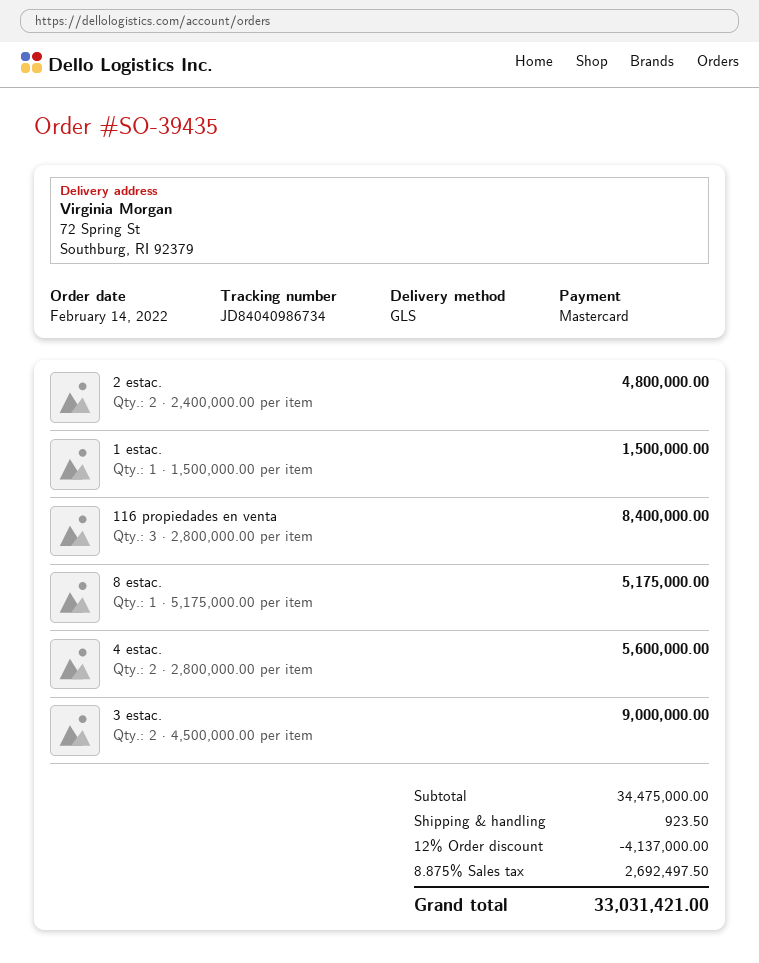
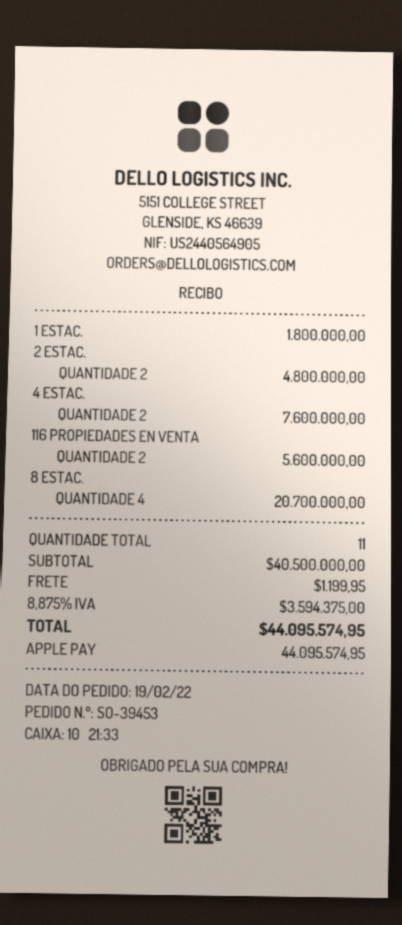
order number: SO-39435 -> SO-39453
order date: 2022-02-14 -> 2022-02-19
payment method: Mastercard -> Apple Pay
1 estac.: 1 for 1500000.00 -> 1 for 1800000.00
116 propiedades en venta: 3 for 8400000.00 -> 2 for 5600000.00
8 estac.: 1 for 5175000.00 -> 4 for 20700000.00
4 estac.: 2 for 5600000.00 -> 2 for 7600000.00
3 estac.: 2 for 9000000.00 -> none
subtotal: 34475000.00 -> 40500000.00
discount: 12% = 4137000.00 -> none
shipping: 923.50 -> 1199.95
tax: 8.875% = 2692497.50 -> 8.875% = 3594375.00
total: 33031421.00 -> 44095574.95

